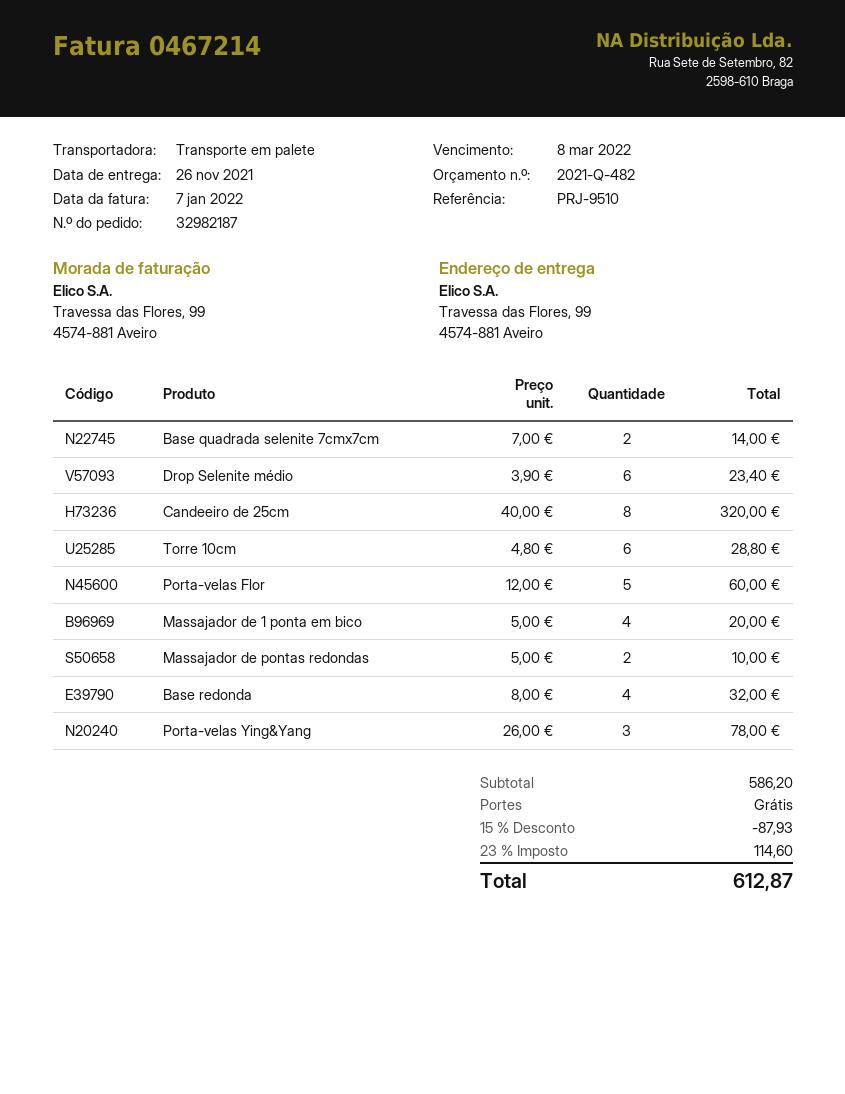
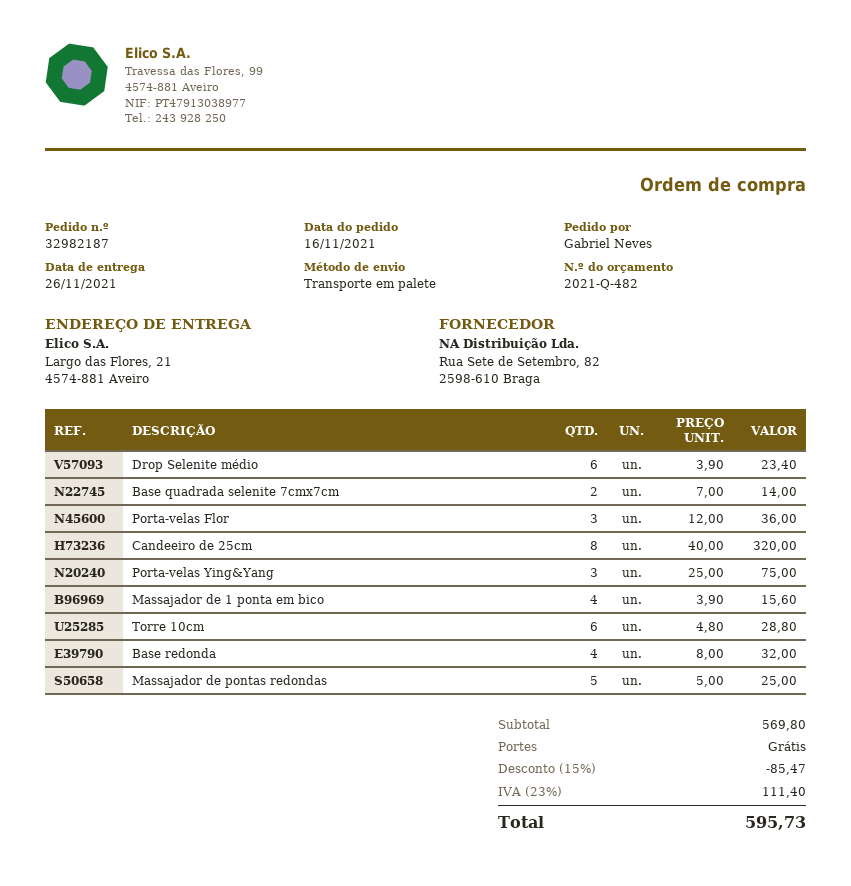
ship to: Travessa das Flores, 99, 4574-881 Aveiro -> Largo das Flores, 21, 4574-881 Aveiro
Porta-velas Flor: 5 x 12.00 = 60.00 -> 3 x 12.00 = 36.00
Massajador de 1 ponta em bico: 4 x 5.00 = 20.00 -> 4 x 3.90 = 15.60
Massajador de pontas redondas: 2 x 5.00 = 10.00 -> 5 x 5.00 = 25.00
Porta-velas Ying&Yang: 3 x 26.00 = 78.00 -> 3 x 25.00 = 75.00
subtotal: 586.20 -> 569.80
discount: 15% = 87.93 -> 15% = 85.47
tax: 23% = 114.60 -> 23% = 111.40
total: 612.87 -> 595.73

